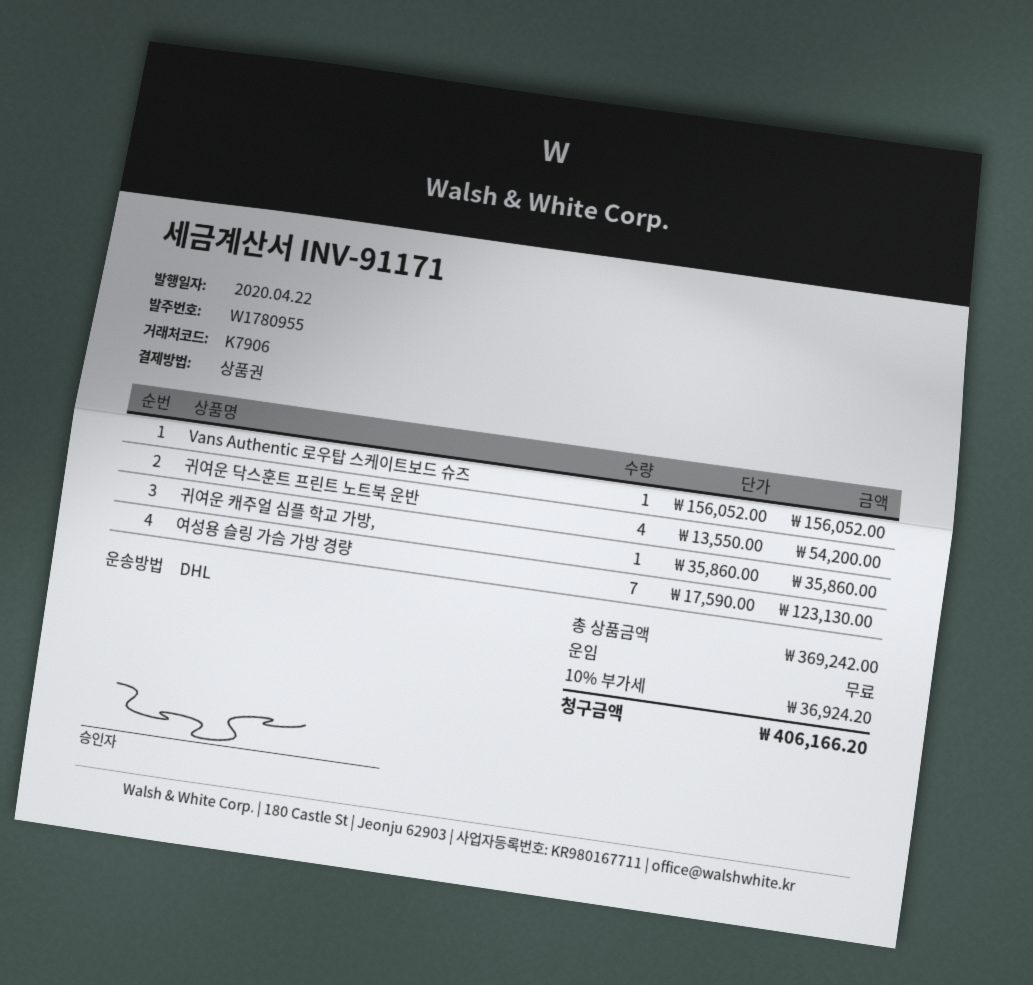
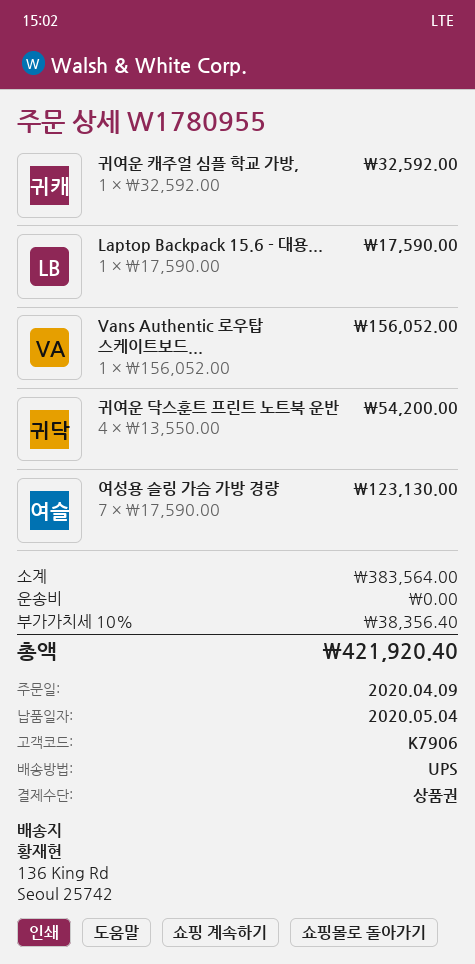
shipping method: DHL -> UPS
귀여운 캐주얼 심플 학교 가방,: 1 x 35860.00 = 35860.00 -> 1 x 32592.00 = 32592.00
Laptop Backpack 15.6 - 대용...: none -> 1 x 17590.00 = 17590.00
subtotal: 369242.00 -> 383564.00
tax: 10% = 36924.20 -> 10% = 38356.40
total: 406166.20 -> 421920.40

